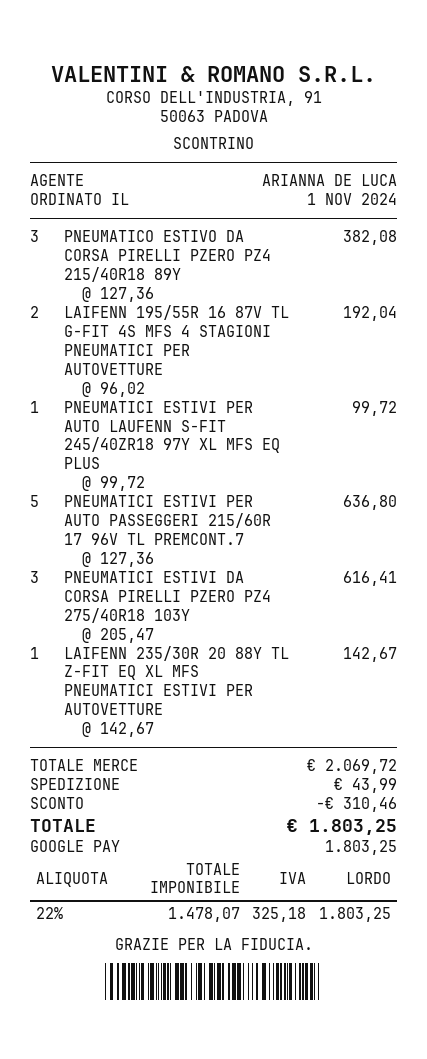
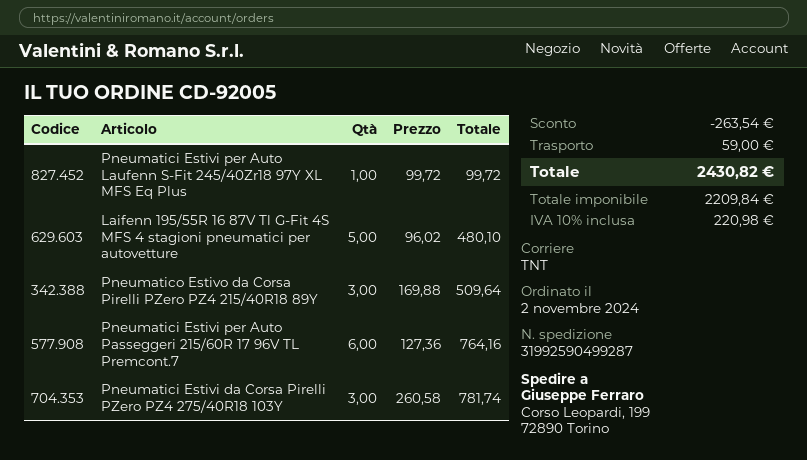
order date: 2024-11-01 -> 2024-11-02
PNEUMATICO ESTIVO DA CORSA PIRELLI PZERO PZ4 215/40R18 89Y: 3 x 127.36 = 382.08 -> 3 x 169.88 = 509.64
LAIFENN 195/55R 16 87V TL G-FIT 4S MFS 4 STAGIONI PNEUMATICI PER AUTOVETTURE: 2 x 96.02 = 192.04 -> 5 x 96.02 = 480.10
PNEUMATICI ESTIVI PER AUTO PASSEGGERI 215/60R 17 96V TL PREMCONT.7: 5 x 127.36 = 636.80 -> 6 x 127.36 = 764.16
PNEUMATICI ESTIVI DA CORSA PIRELLI PZERO PZ4 275/40R18 103Y: 3 x 205.47 = 616.41 -> 3 x 260.58 = 781.74
LAIFENN 235/30R 20 88Y TL Z-FIT EQ XL MFS PNEUMATICI ESTIVI PER AUTOVETTURE: 1 x 142.67 = 142.67 -> none
discount: 310.46 -> 263.54
shipping: 43.99 -> 59.00
net: 1478.07 -> 2209.84
tax: 22% = 325.18 -> 10% = 220.98
total: 1803.25 -> 2430.82

